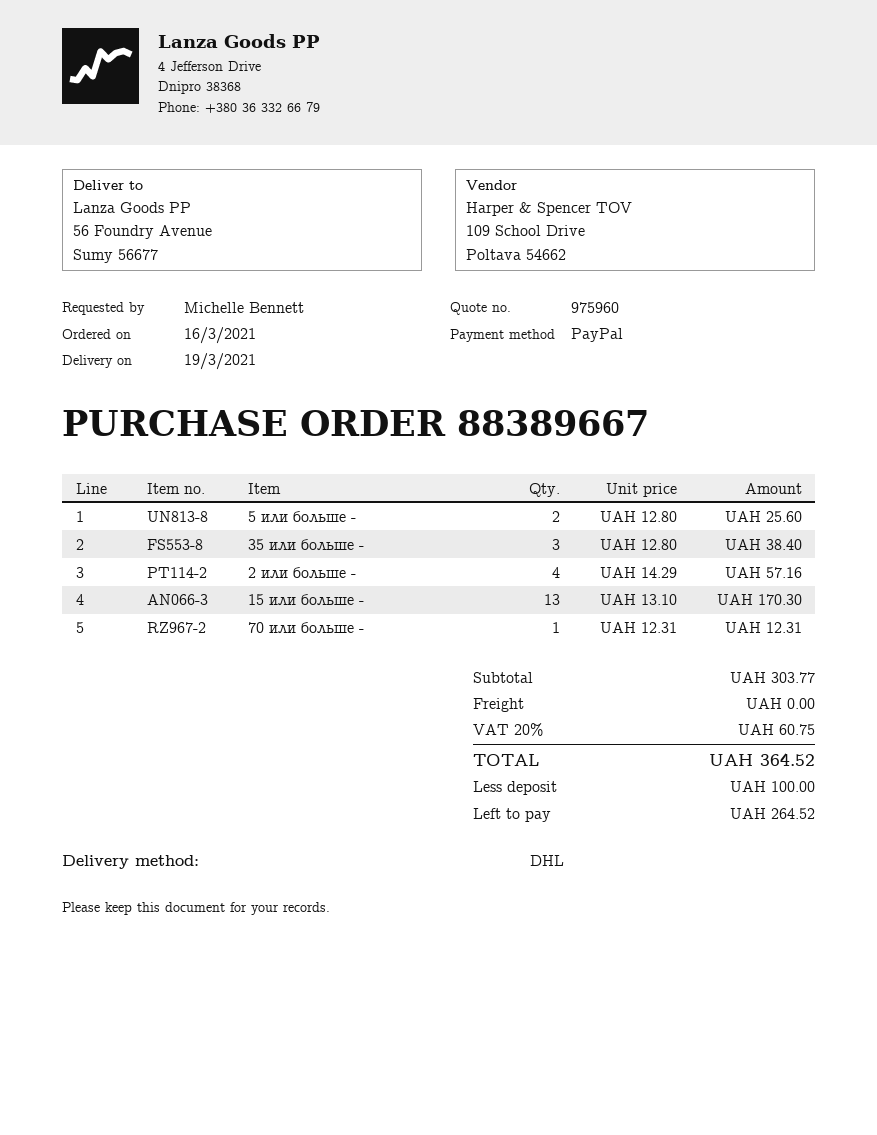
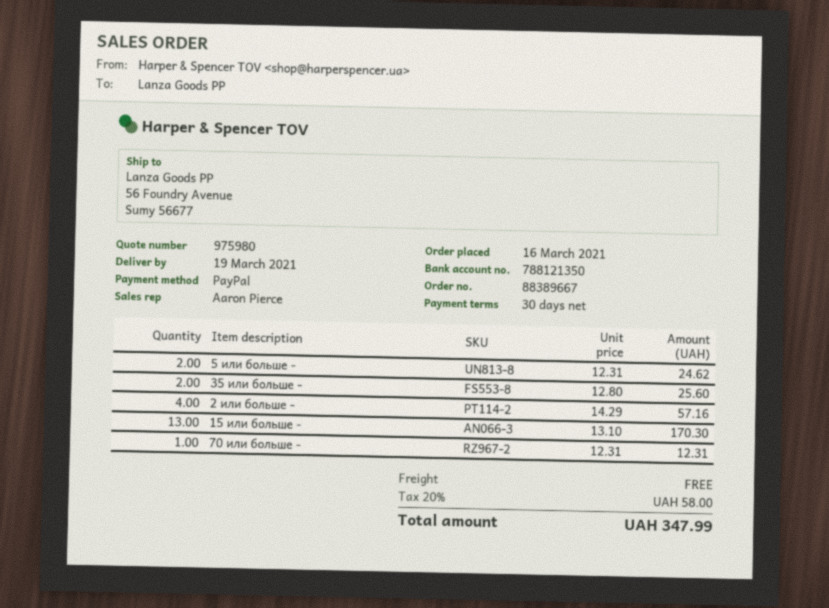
quote number: 975960 -> 975980
5 или больше -: 2 x 12.80 = 25.60 -> 2 x 12.31 = 24.62
35 или больше -: 3 x 12.80 = 38.40 -> 2 x 12.80 = 25.60
tax: 20% = 60.75 -> 20% = 58.00
total: 364.52 -> 347.99

